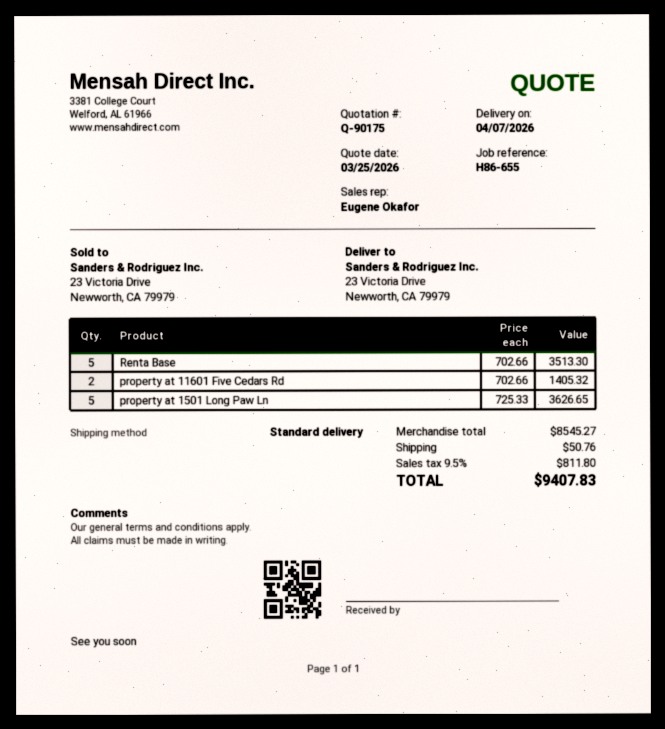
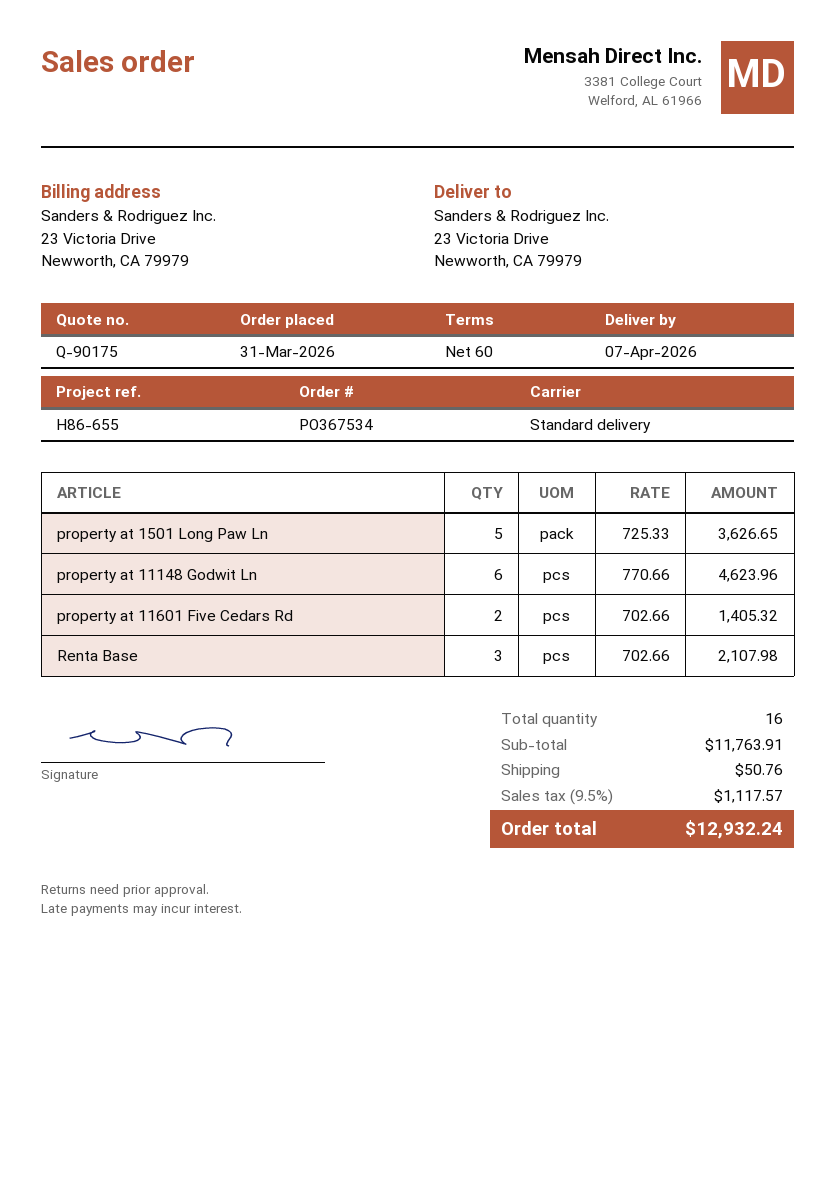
Renta Base: 5 x 702.66 = 3513.30 -> 3 x 702.66 = 2107.98
property at 11148 Godwit Ln: none -> 6 x 770.66 = 4623.96
subtotal: 8545.27 -> 11763.91
tax: 9.5% = 811.80 -> 9.5% = 1117.57
total: 9407.83 -> 12932.24

